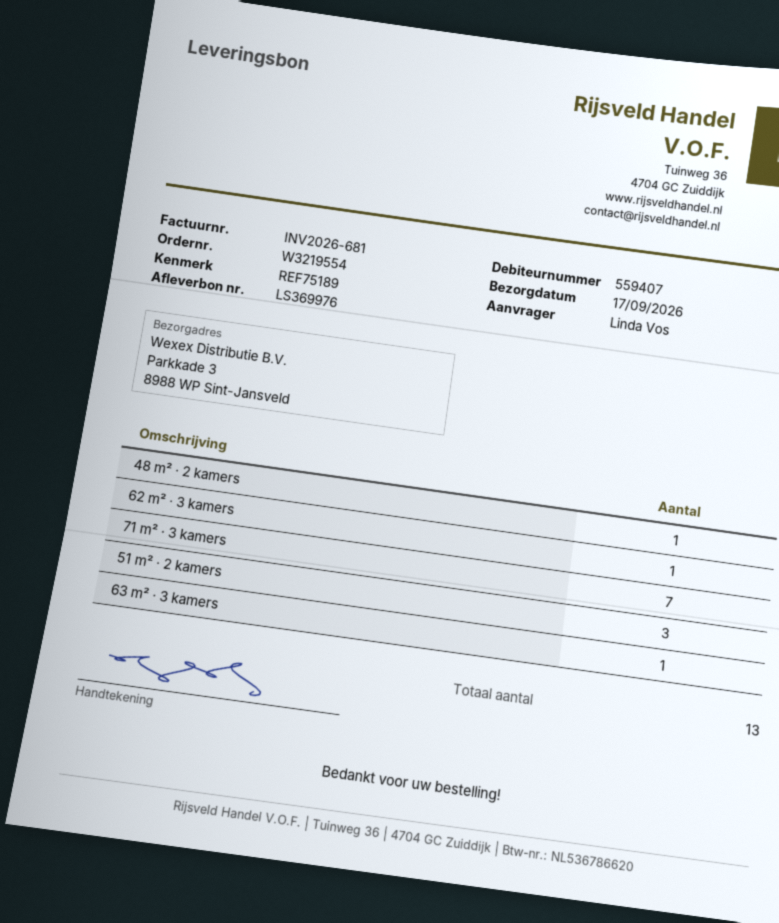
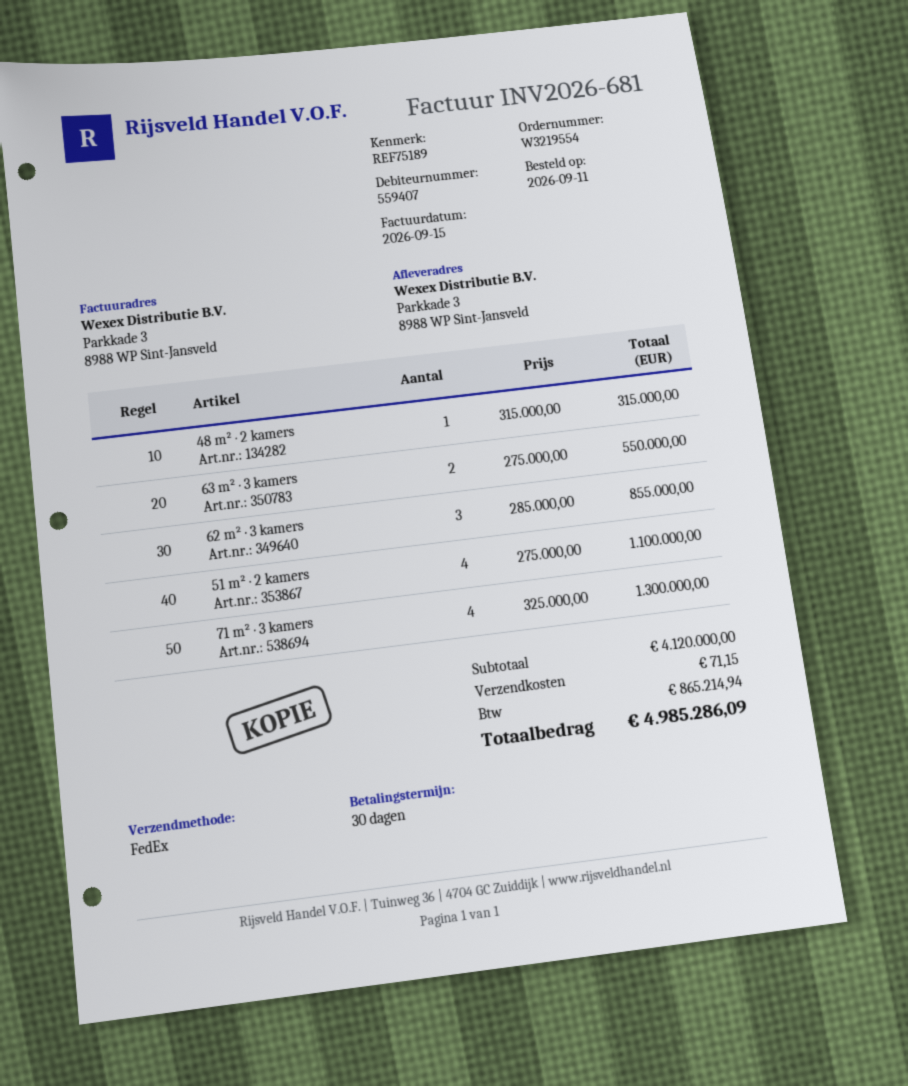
62 m² · 3 kamers: 1 -> 3
71 m² · 3 kamers: 7 -> 4
51 m² · 2 kamers: 3 -> 4
63 m² · 3 kamers: 1 -> 2

